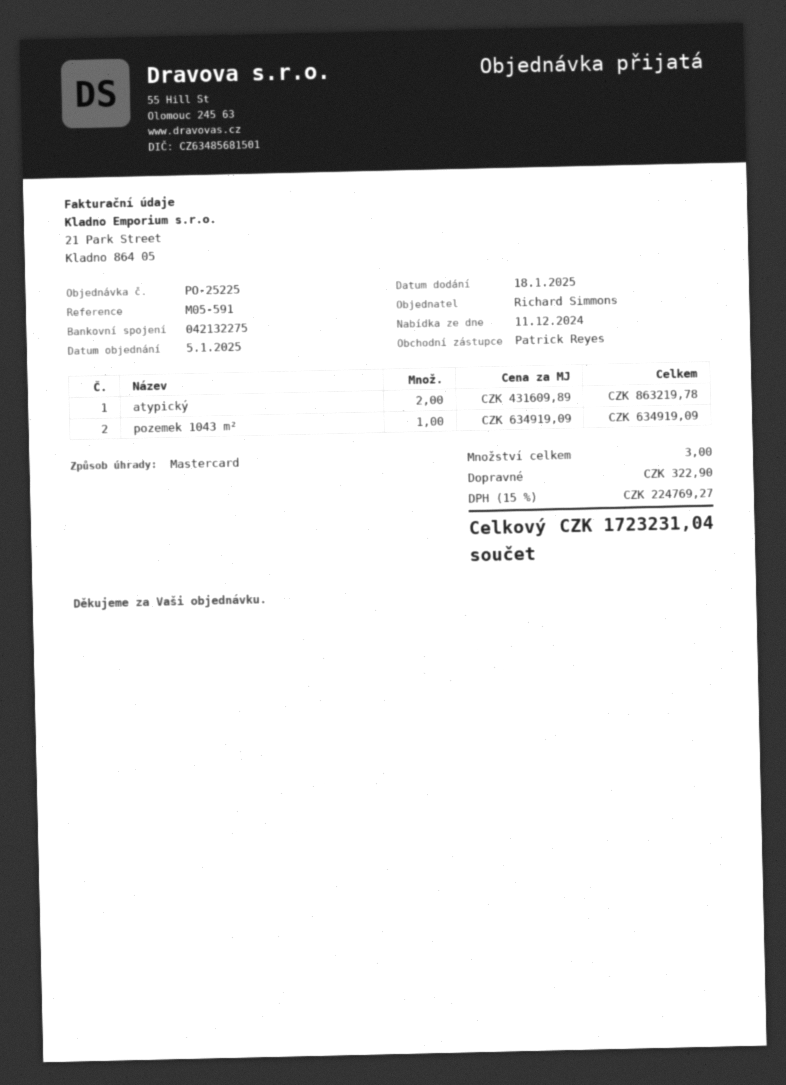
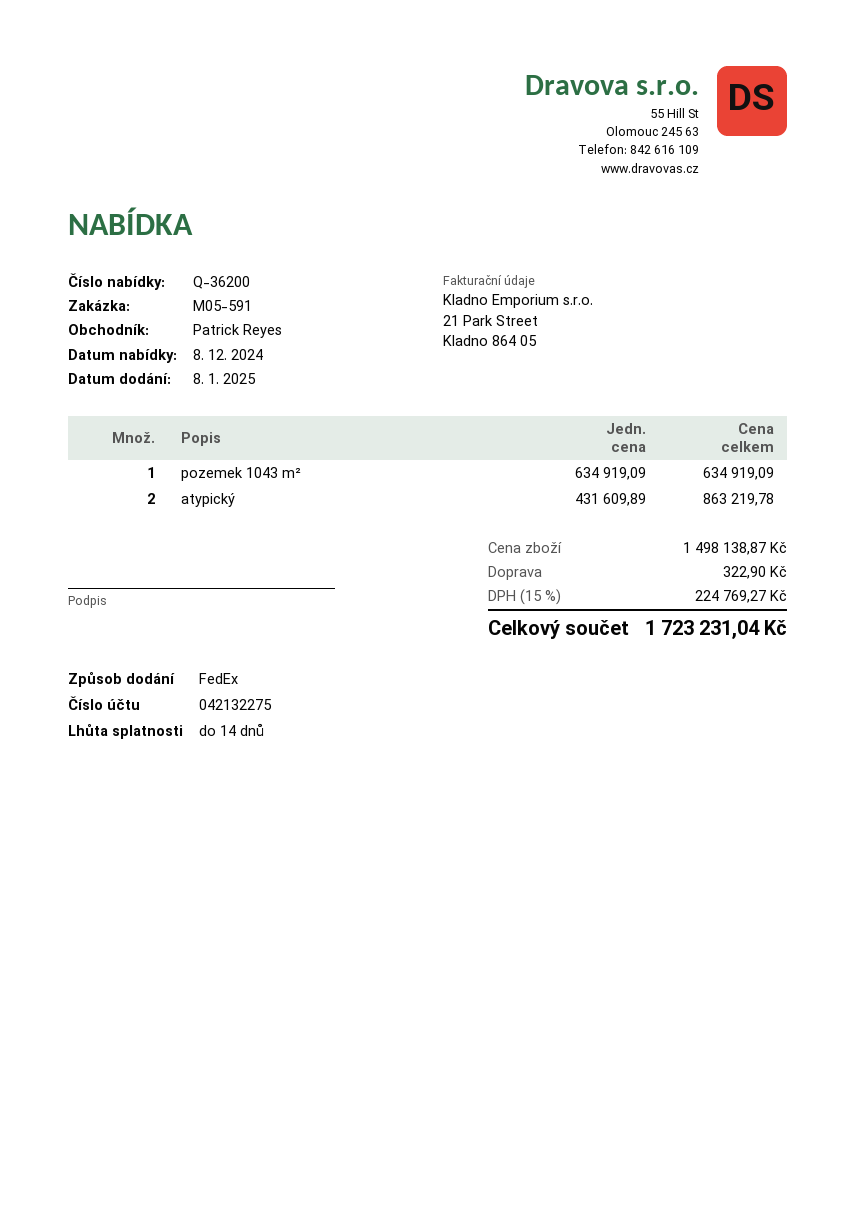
quote date: 2024-12-11 -> 2024-12-08
delivery date: 2025-01-18 -> 2025-01-08

